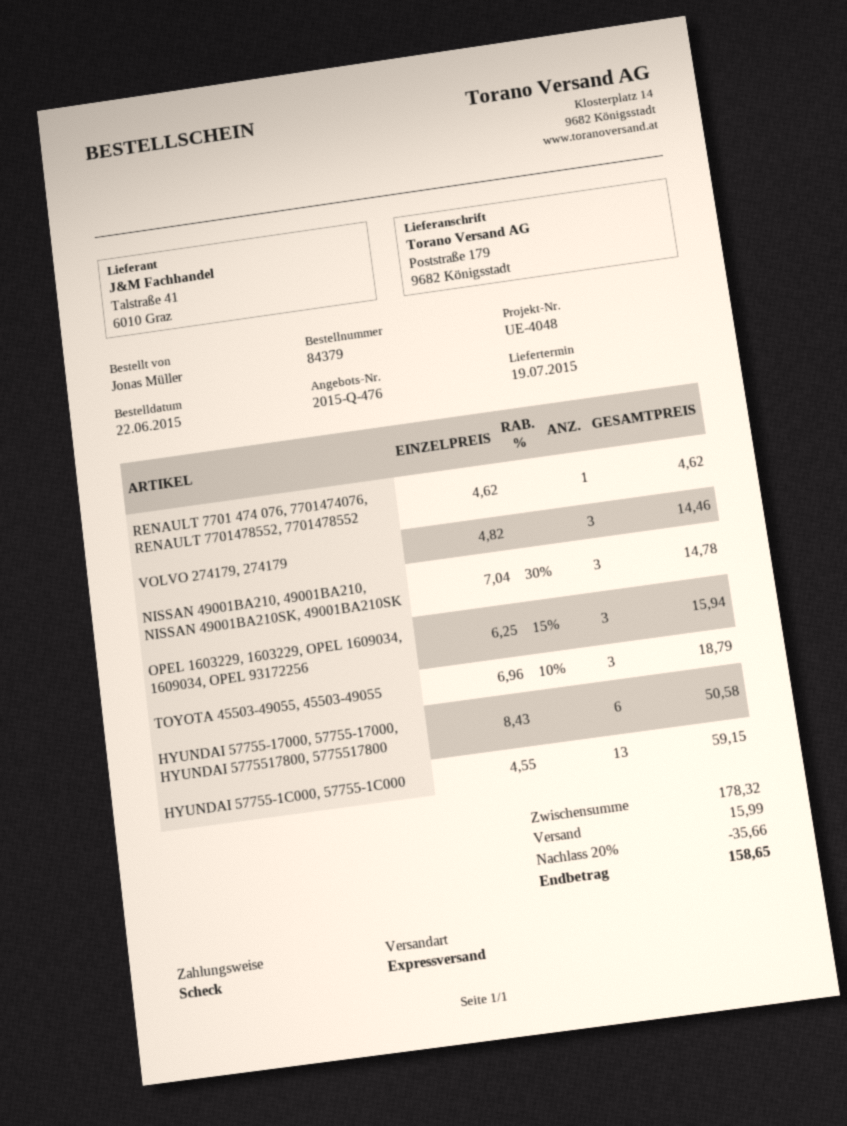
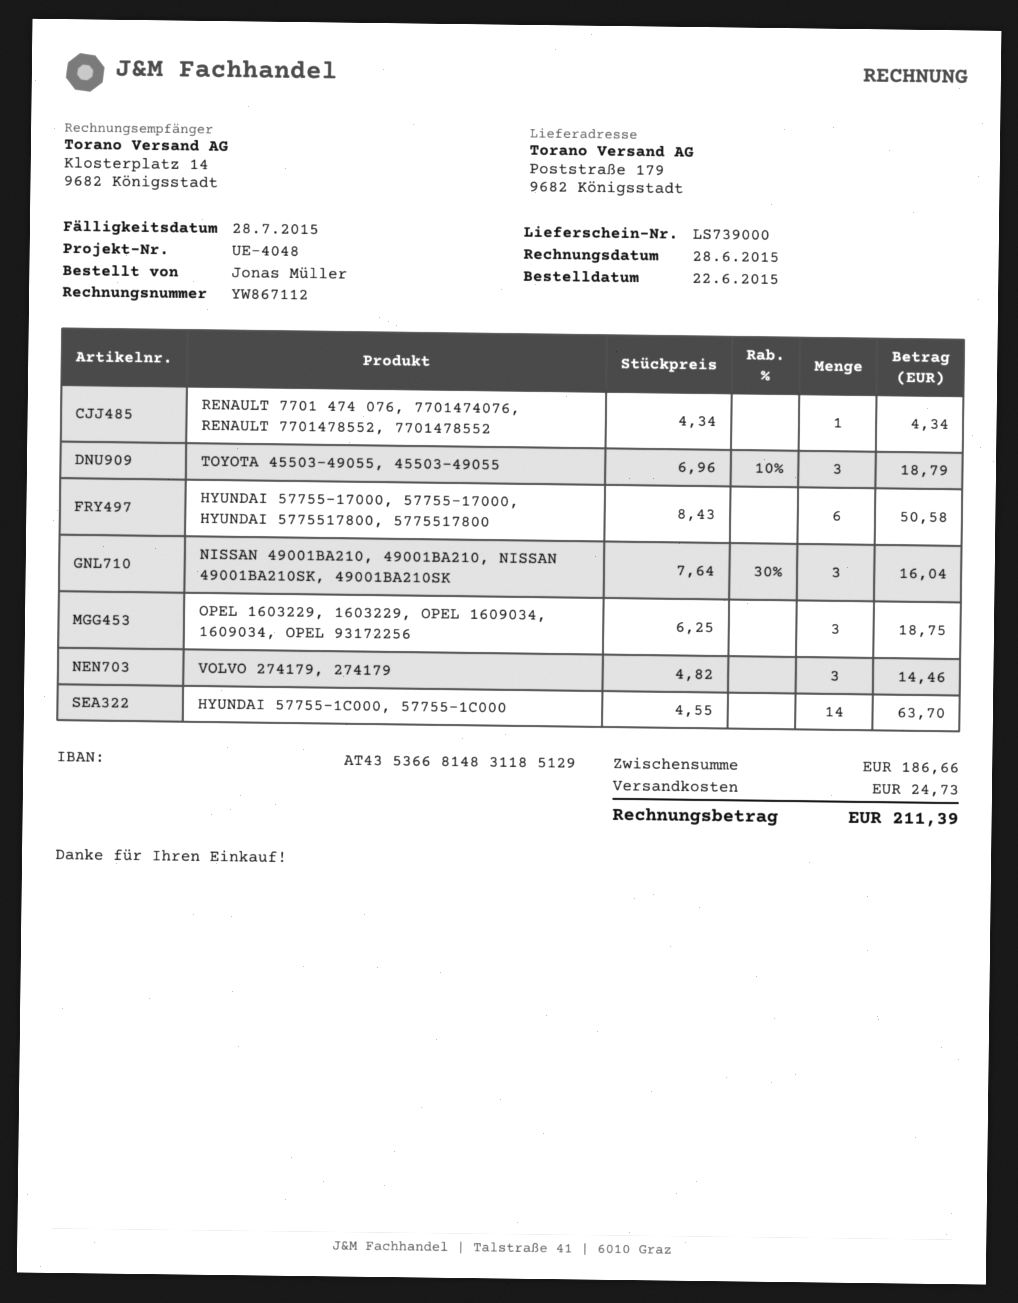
RENAULT 7701 474 076, 7701474076, RENAULT 7701478552, 7701478552: 1 x 4.62 = 4.62 -> 1 x 4.34 = 4.34
NISSAN 49001BA210, 49001BA210, NISSAN 49001BA210SK, 49001BA210SK: 3 x 7.04 - 30% = 14.78 -> 3 x 7.64 - 30% = 16.04
OPEL 1603229, 1603229, OPEL 1609034, 1609034, OPEL 93172256: 3 x 6.25 - 15% = 15.94 -> 3 x 6.25 = 18.75
HYUNDAI 57755-1C000, 57755-1C000: 13 x 4.55 = 59.15 -> 14 x 4.55 = 63.70
subtotal: 178.32 -> 186.66
discount: 20% = 35.66 -> none
shipping: 15.99 -> 24.73
total: 158.65 -> 211.39

